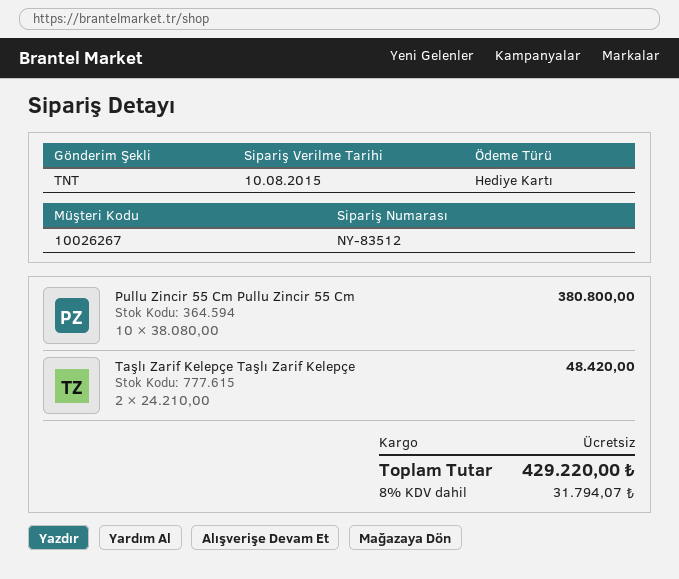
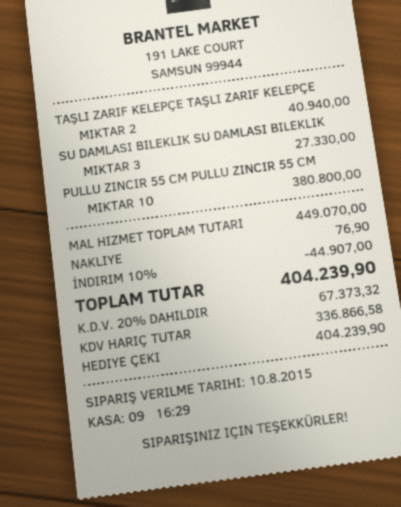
Taşlı Zarif Kelepçe Taşlı Zarif Kelepçe: 2 for 48420.00 -> 2 for 40940.00
SU DAMLASI BILEKLIK SU DAMLASI BILEKLIK: none -> 3 for 27330.00
discount: none -> 10% = 44907.00
shipping: 0.00 -> 76.90
tax: 8% = 31794.07 -> 20% = 67373.32
total: 429220.00 -> 404239.90

